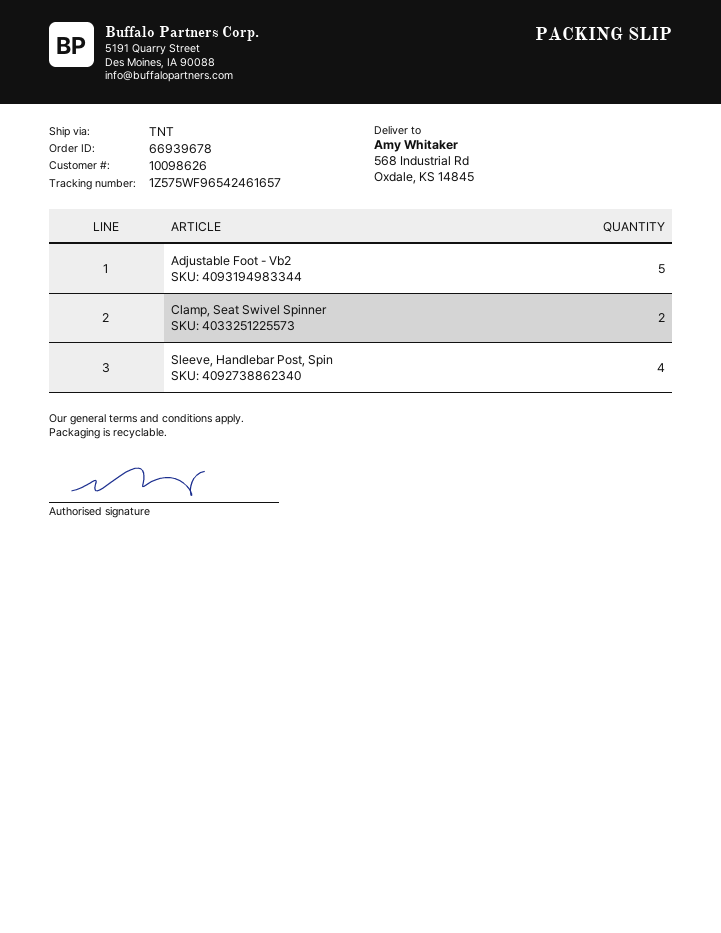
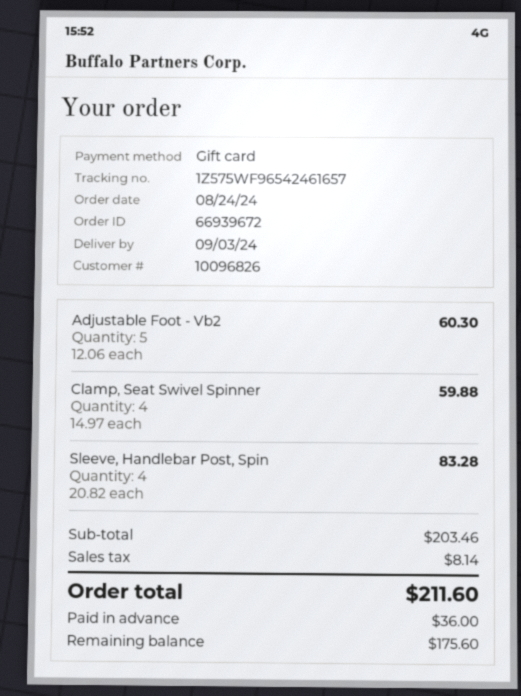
order number: 66939678 -> 66939672
customer number: 10098626 -> 10096826
Clamp, Seat Swivel Spinner: 2 -> 4

